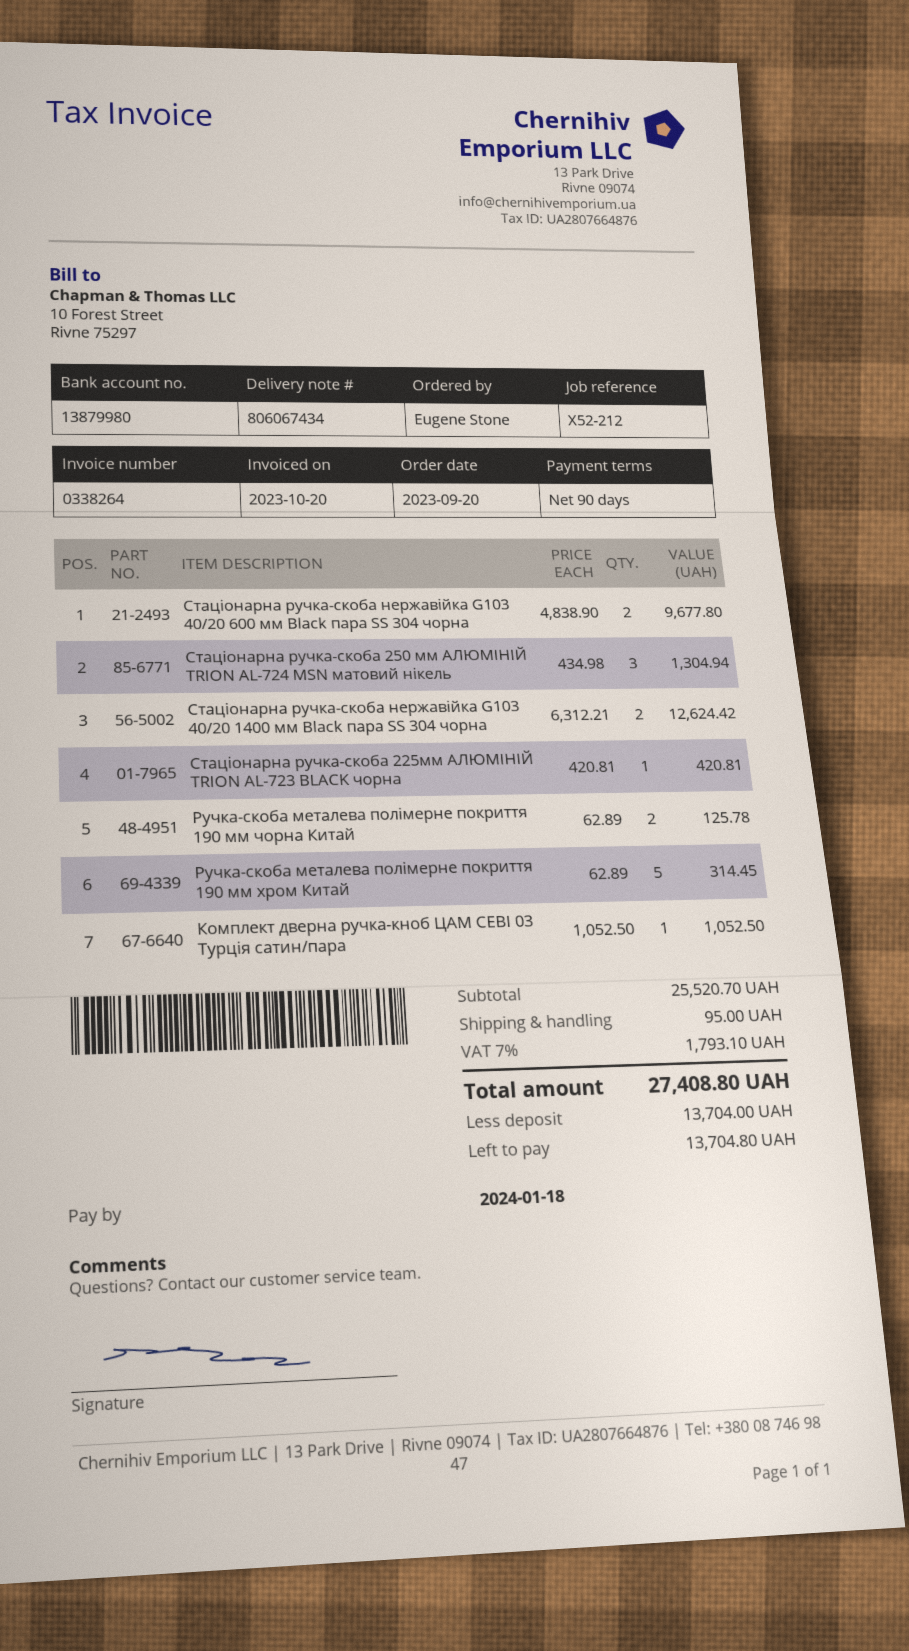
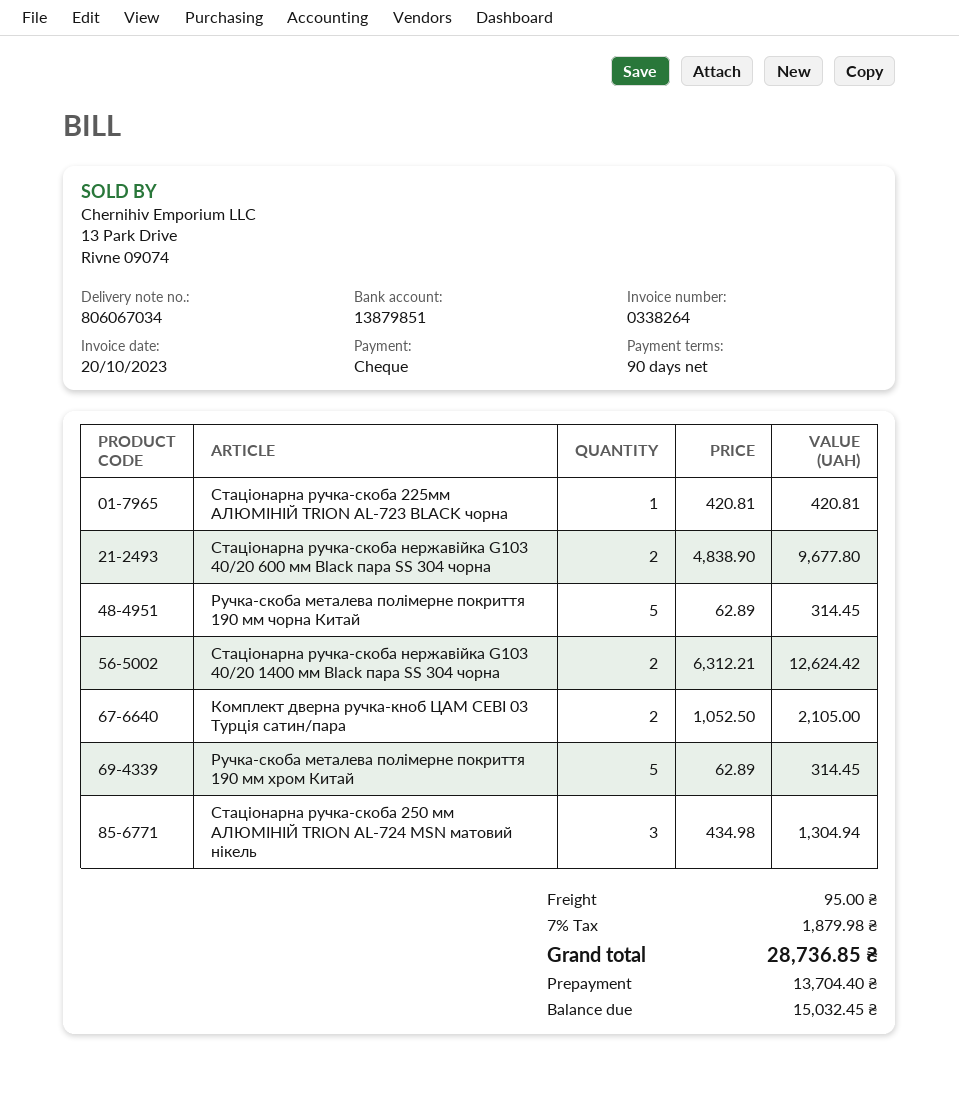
delivery note number: 806067434 -> 806067034
bank account: 13879980 -> 13879851
Ручка-скоба металева полімерне покриття 190 мм чорна Китай: 2 x 62.89 = 125.78 -> 5 x 62.89 = 314.45
Комплект дверна ручка-кноб ЦАМ CEBI 03 Турція сатин/пара: 1 x 1052.50 = 1052.50 -> 2 x 1052.50 = 2105.00
tax: 7% = 1793.10 -> 7% = 1879.98
total: 27408.80 -> 28736.85
deposit: 13704.00 -> 13704.40
balance: 13704.80 -> 15032.45

